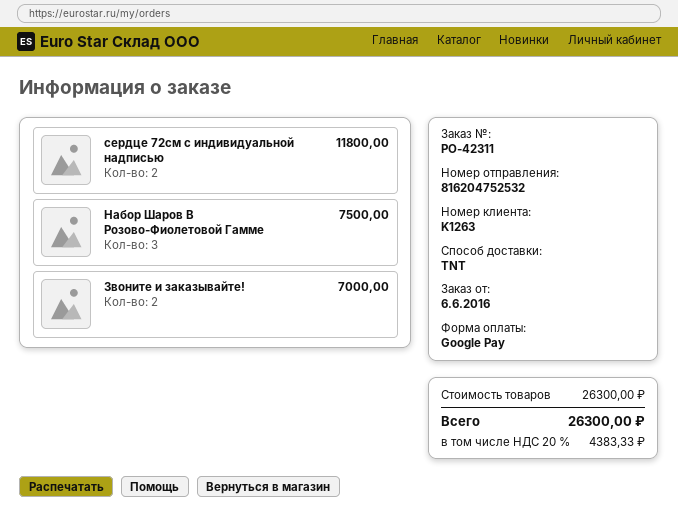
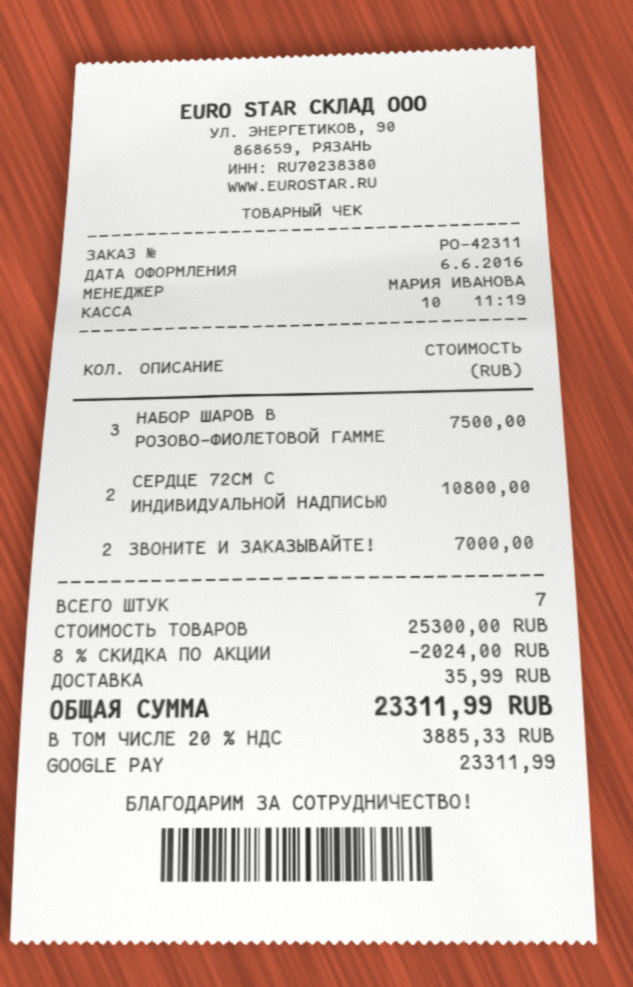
сердце 72см с индивидуальной надписью: 2 for 11800.00 -> 2 for 10800.00
subtotal: 26300.00 -> 25300.00
discount: none -> 8% = 2024.00
shipping: none -> 35.99
tax: 20% = 4383.33 -> 20% = 3885.33
total: 26300.00 -> 23311.99

